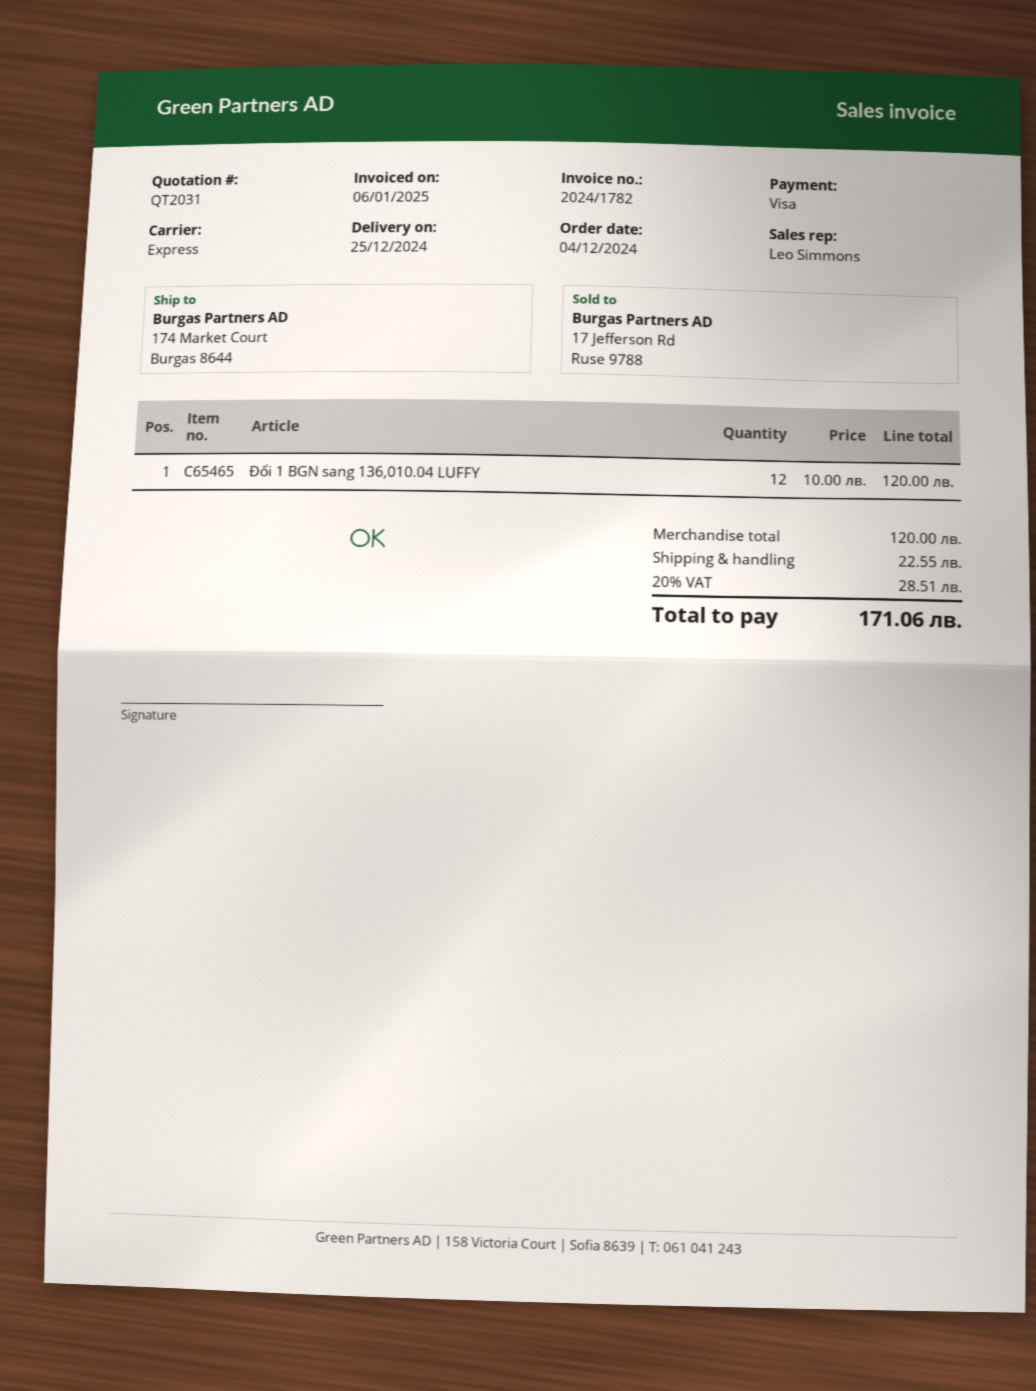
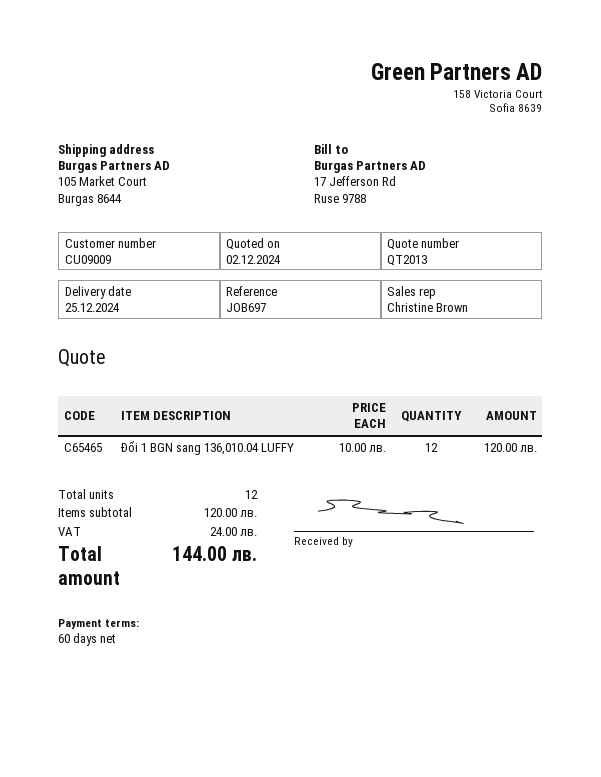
quote number: QT2031 -> QT2013
sales rep: Leo Simmons -> Christine Brown
ship to: 174 Market Court, Burgas 8644 -> 105 Market Court, Burgas 8644
shipping: 22.55 -> none
tax: 28.51 -> 24.00
total: 171.06 -> 144.00

